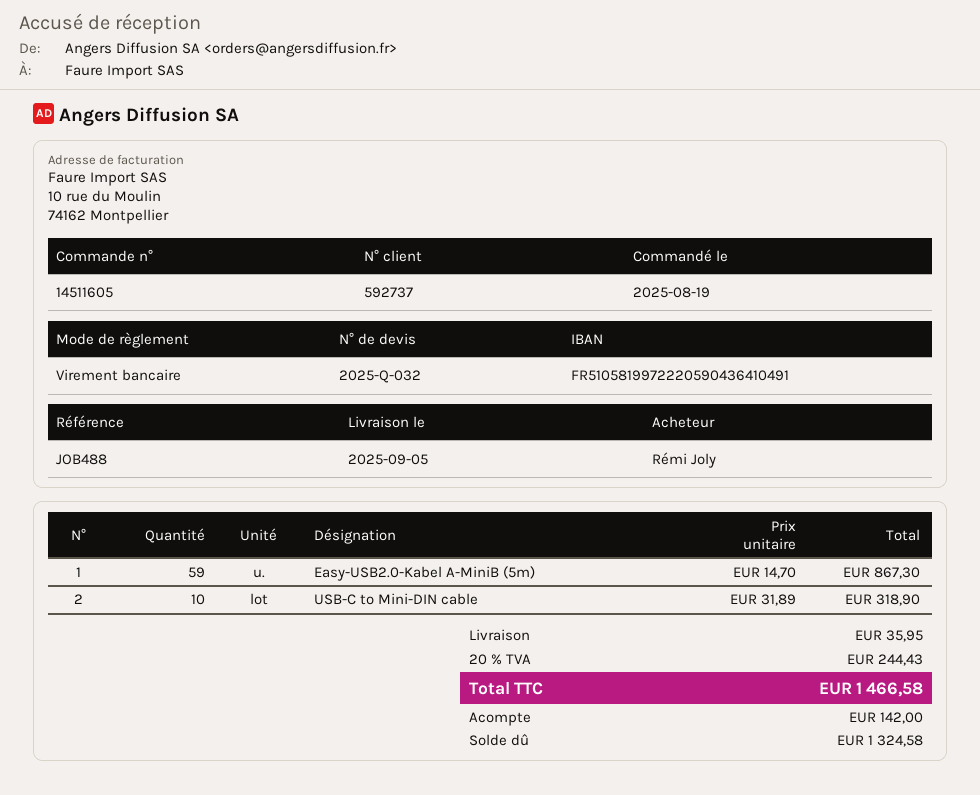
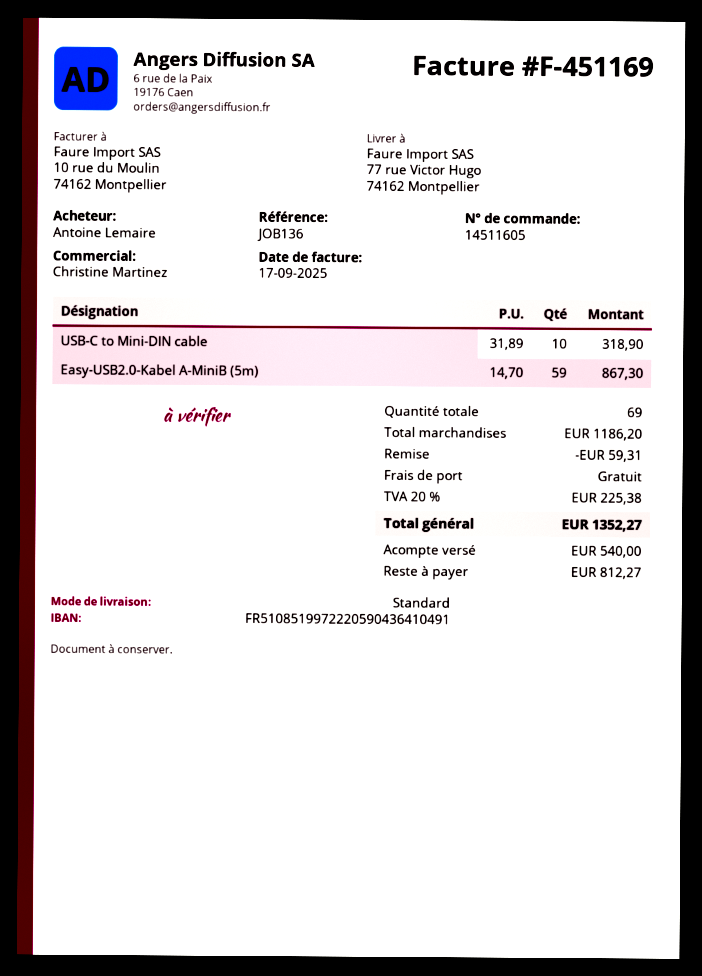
reference: JOB488 -> JOB136
ordered by: Rémi Joly -> Antoine Lemaire
bank account: FR5105819972220590436410491 -> FR5108519972220590436410491
discount: none -> 59.31
shipping: 35.95 -> 0.00
tax: 20% = 244.43 -> 20% = 225.38
total: 1466.58 -> 1352.27
deposit: 142.00 -> 540.00
balance: 1324.58 -> 812.27

